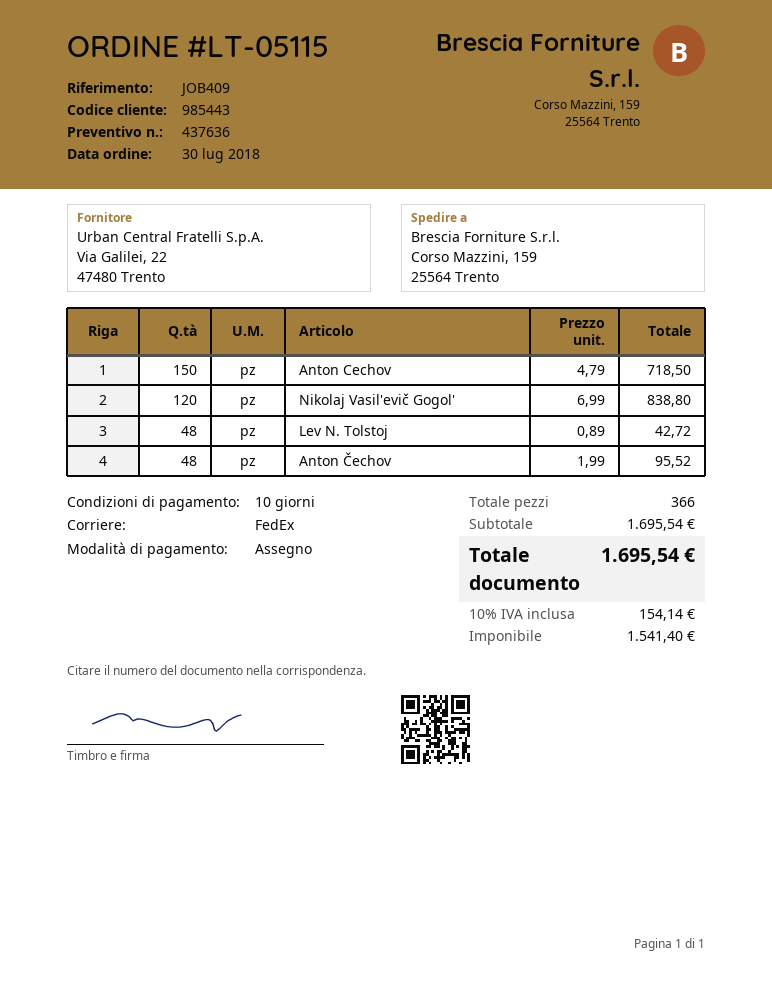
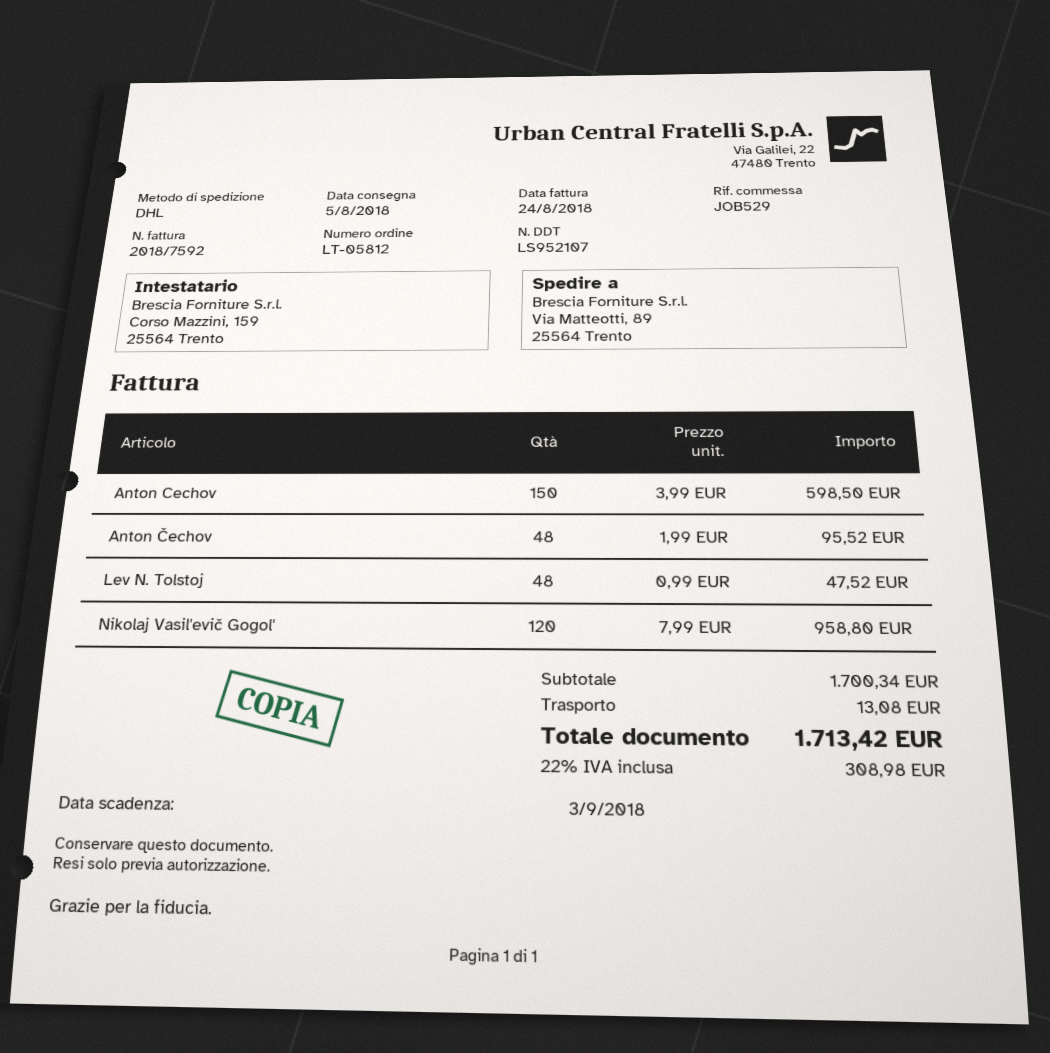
order number: LT-05115 -> LT-05812
reference: JOB409 -> JOB529
shipping method: FedEx -> DHL
ship to: Corso Mazzini, 159, 25564 Trento -> Via Matteotti, 89, 25564 Trento
Anton Cechov: 150 x 4.79 = 718.50 -> 150 x 3.99 = 598.50
Nikolaj Vasil'evič Gogol': 120 x 6.99 = 838.80 -> 120 x 7.99 = 958.80
Lev N. Tolstoj: 48 x 0.89 = 42.72 -> 48 x 0.99 = 47.52
subtotal: 1695.54 -> 1700.34
shipping: none -> 13.08
tax: 10% = 154.14 -> 22% = 308.98
total: 1695.54 -> 1713.42

